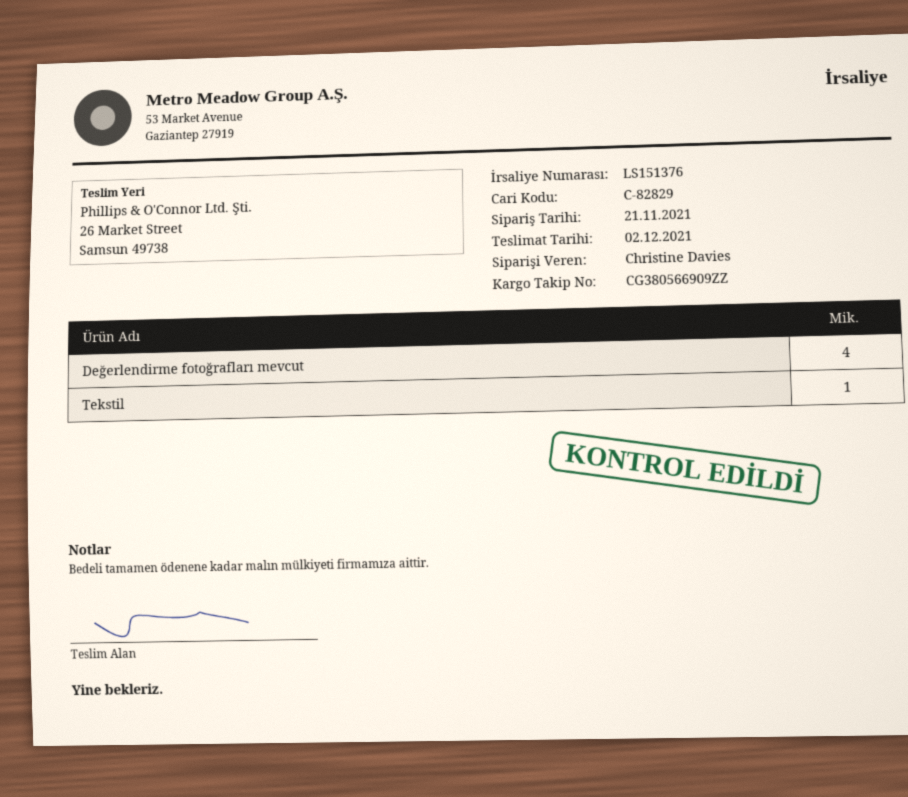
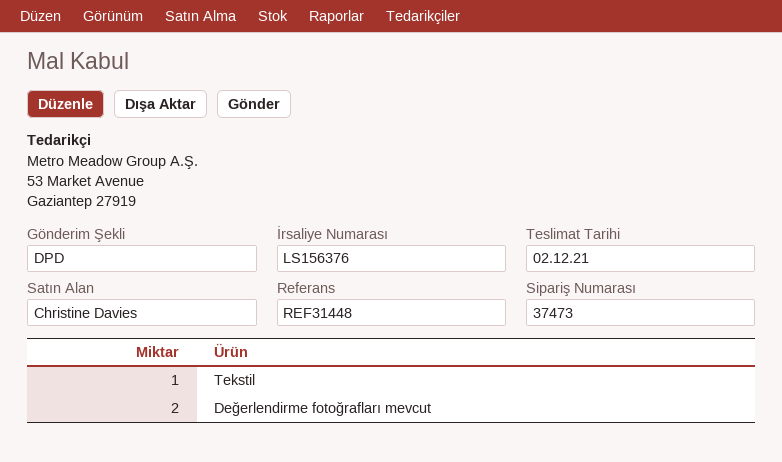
delivery note number: LS151376 -> LS156376
Değerlendirme fotoğrafları mevcut: 4 -> 2

